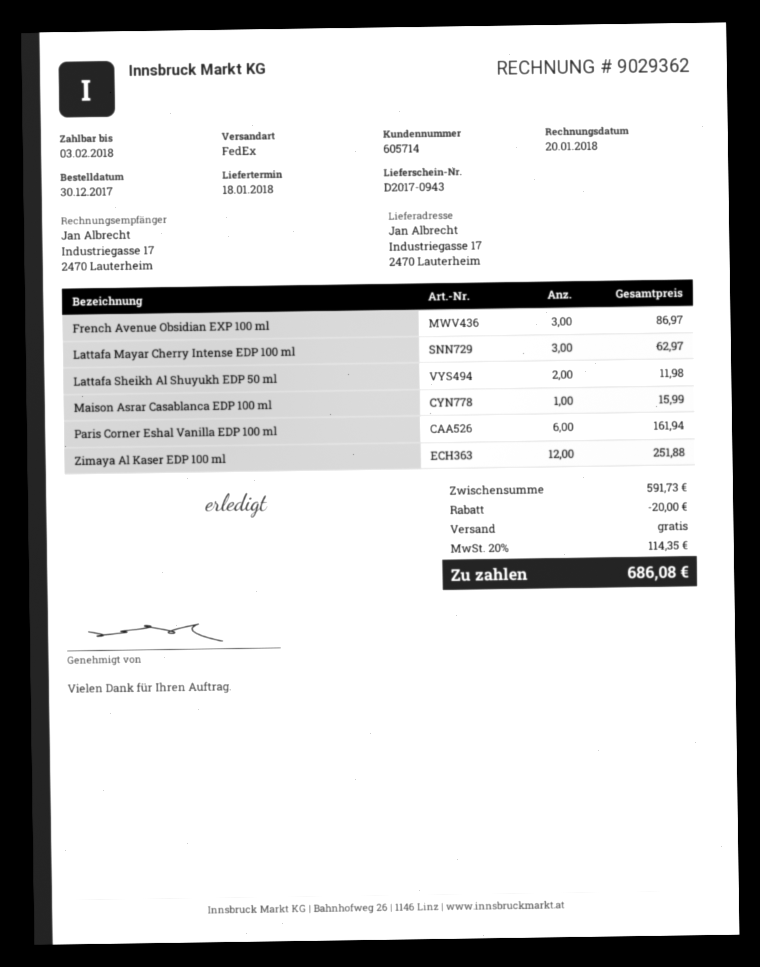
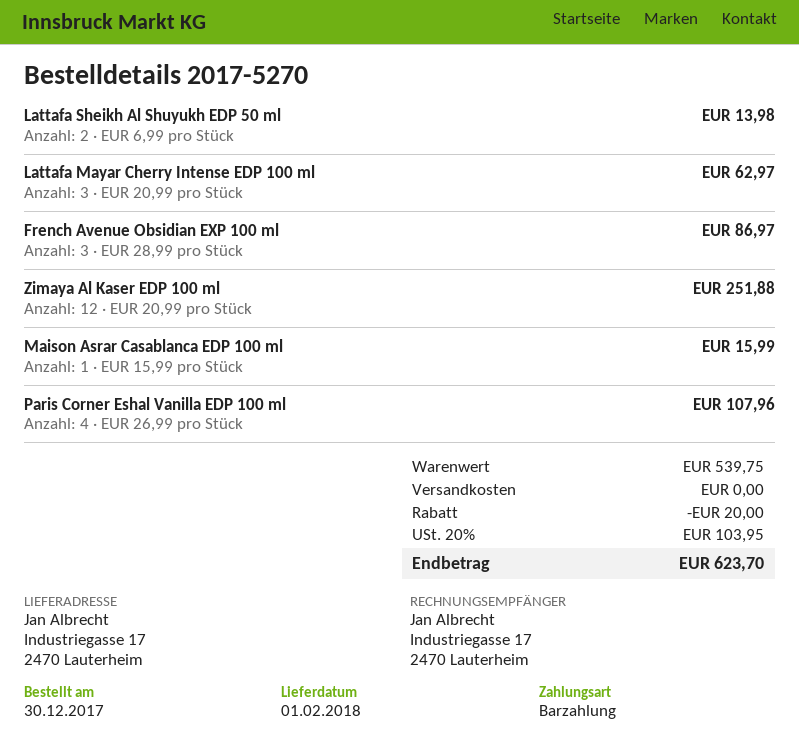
delivery date: 2018-01-18 -> 2018-02-01
Lattafa Sheikh Al Shuyukh EDP 50 ml: 2 for 11.98 -> 2 for 13.98
Paris Corner Eshal Vanilla EDP 100 ml: 6 for 161.94 -> 4 for 107.96
subtotal: 591.73 -> 539.75
tax: 20% = 114.35 -> 20% = 103.95
total: 686.08 -> 623.70

